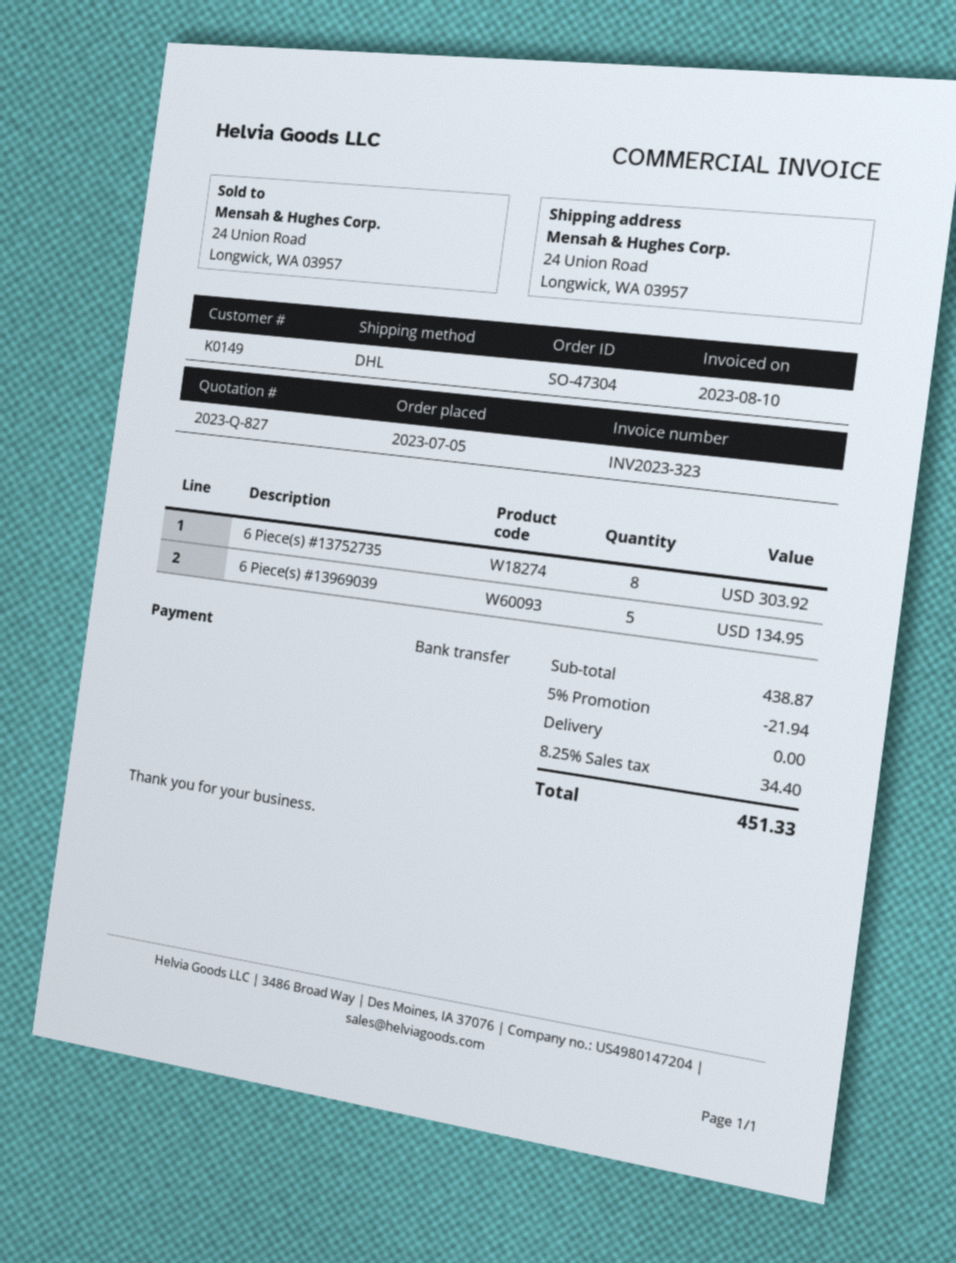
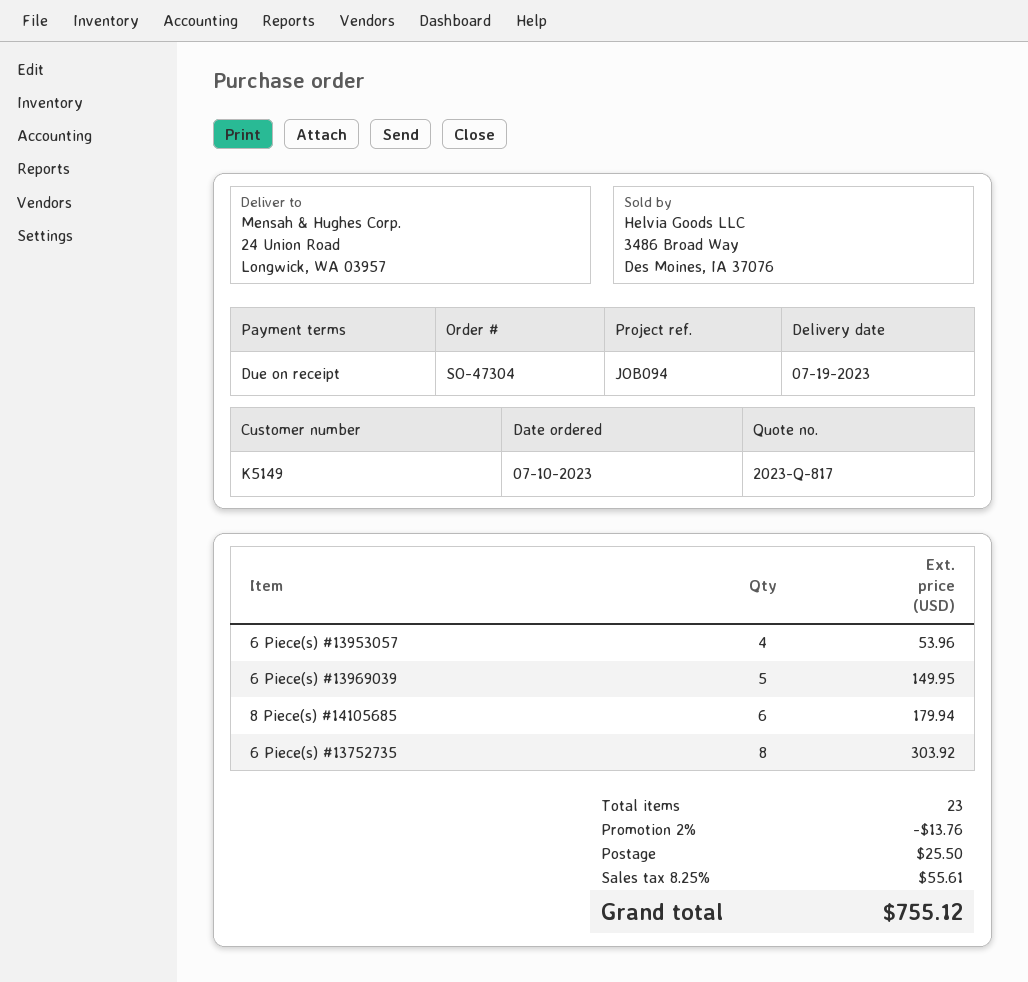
quote number: 2023-Q-827 -> 2023-Q-817
order date: 2023-07-05 -> 2023-07-10
customer number: K0149 -> K5149
6 Piece(s) #13969039: 5 for 134.95 -> 5 for 149.95
6 Piece(s) #13953057: none -> 4 for 53.96
8 Piece(s) #14105685: none -> 6 for 179.94
discount: 5% = 21.94 -> 2% = 13.76
shipping: 0.00 -> 25.50
tax: 8.25% = 34.40 -> 8.25% = 55.61
total: 451.33 -> 755.12

